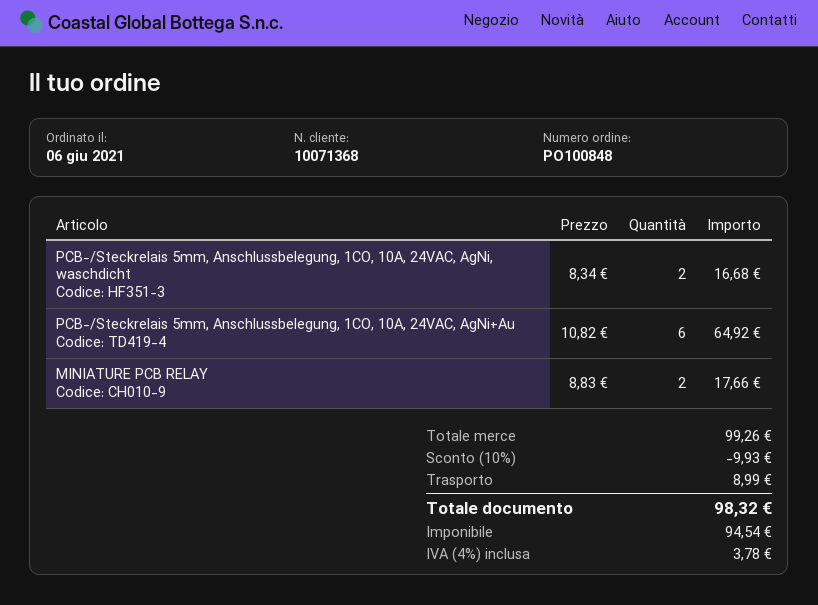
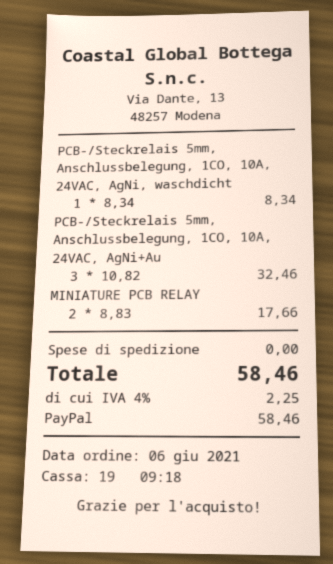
PCB-/Steckrelais 5mm, Anschlussbelegung, 1CO, 10A, 24VAC, AgNi, waschdicht: 2 x 8.34 = 16.68 -> 1 x 8.34 = 8.34
PCB-/Steckrelais 5mm, Anschlussbelegung, 1CO, 10A, 24VAC, AgNi+Au: 6 x 10.82 = 64.92 -> 3 x 10.82 = 32.46
discount: 10% = 9.93 -> none
shipping: 8.99 -> 0.00
tax: 4% = 3.78 -> 4% = 2.25
total: 98.32 -> 58.46

